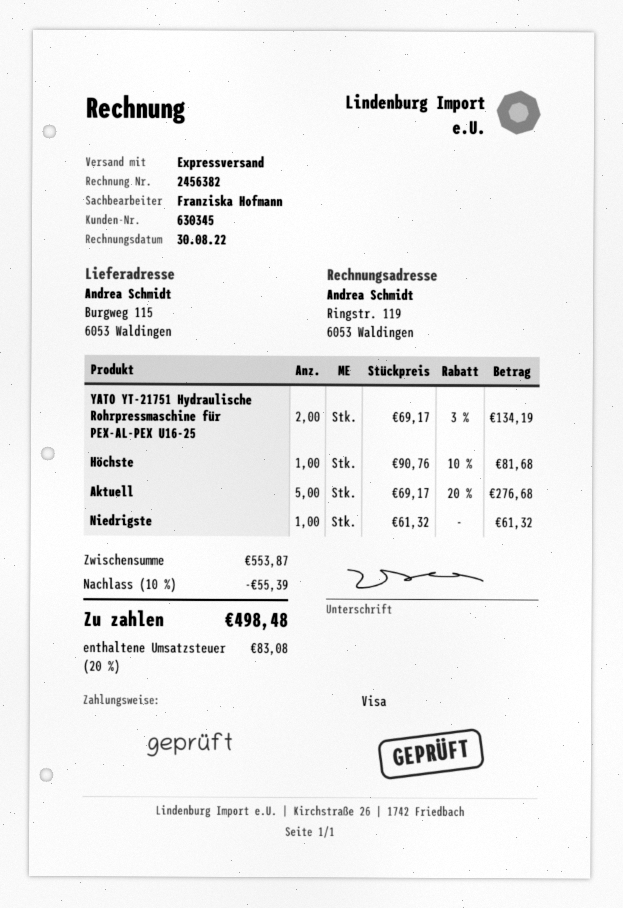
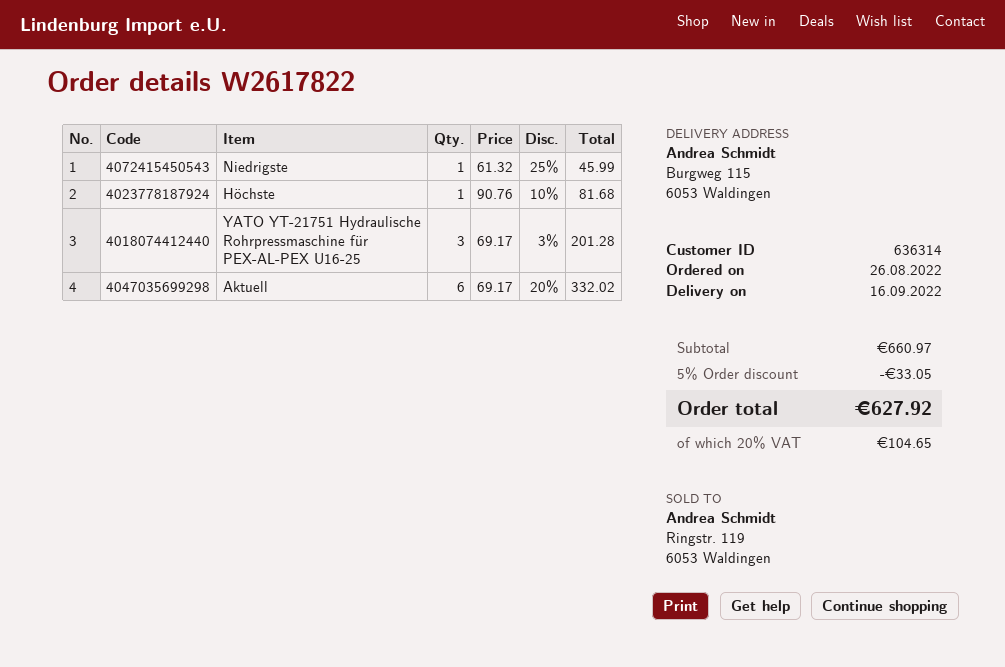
customer number: 630345 -> 636314
YATO YT-21751 Hydraulische Rohrpressmaschine für PEX-AL-PEX U16-25: 2 x 69.17 - 3% = 134.19 -> 3 x 69.17 - 3% = 201.28
Aktuell: 5 x 69.17 - 20% = 276.68 -> 6 x 69.17 - 20% = 332.02
Niedrigste: 1 x 61.32 = 61.32 -> 1 x 61.32 - 25% = 45.99
subtotal: 553.87 -> 660.97
discount: 10% = 55.39 -> 5% = 33.05
tax: 20% = 83.08 -> 20% = 104.65
total: 498.48 -> 627.92

